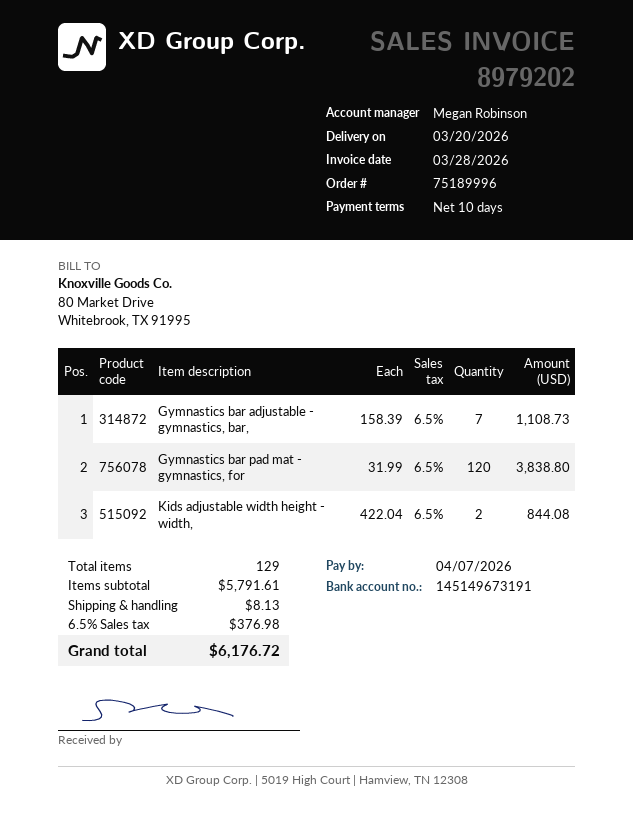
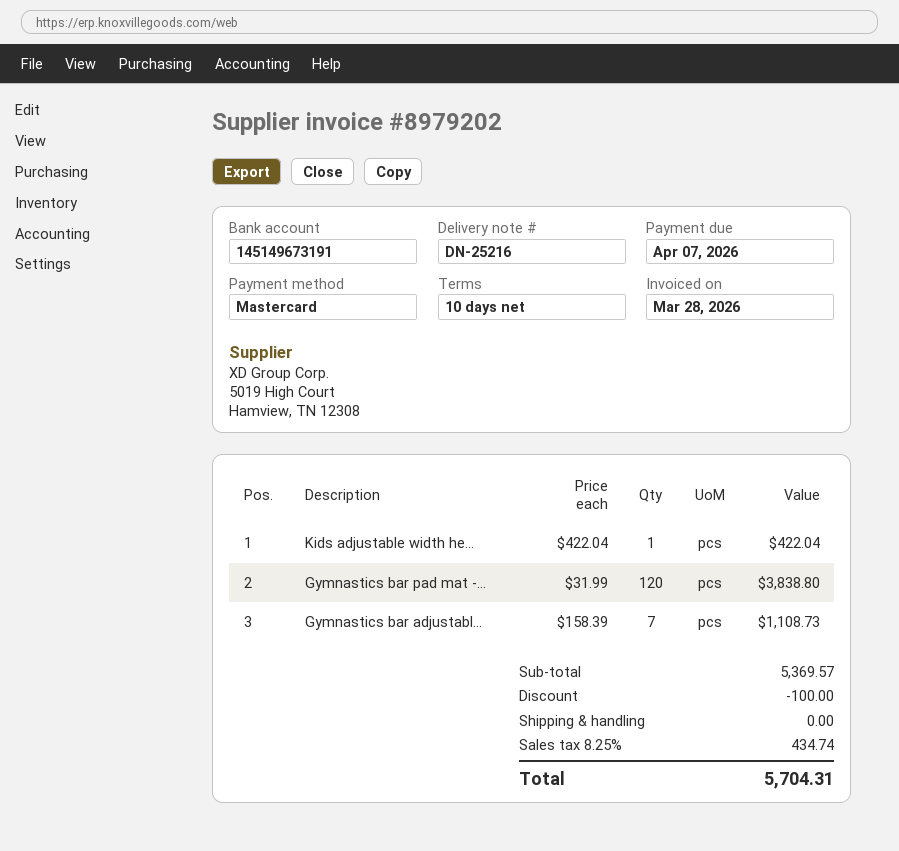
Kids adjustable width height - width,: 2 x 422.04 = 844.08 -> 1 x 422.04 = 422.04
subtotal: 5791.61 -> 5369.57
discount: none -> 100.00
shipping: 8.13 -> 0.00
tax: 6.5% = 376.98 -> 8.25% = 434.74
total: 6176.72 -> 5704.31

